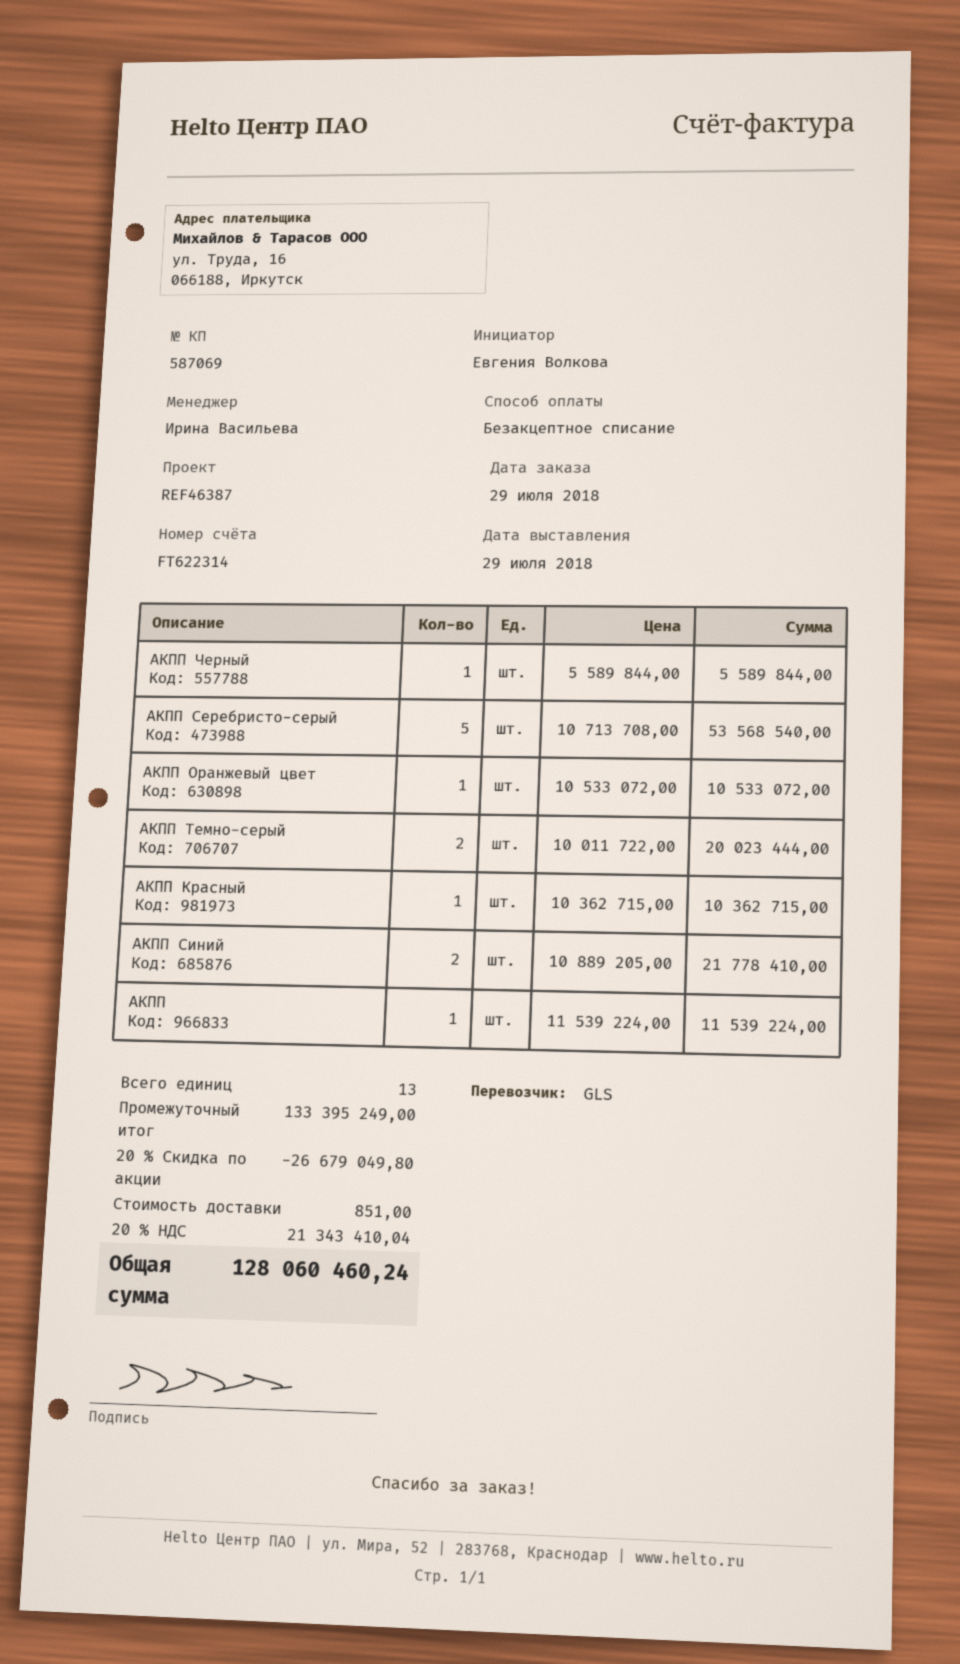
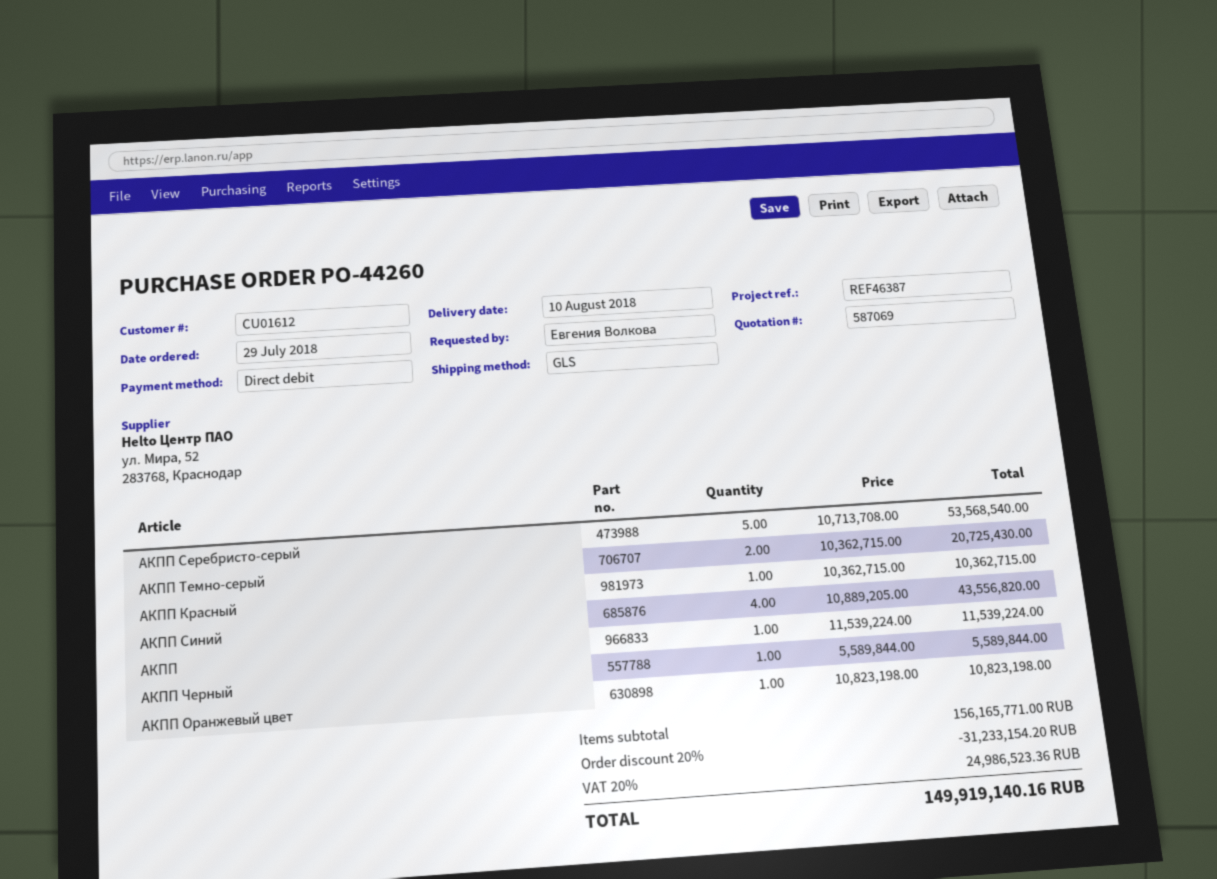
АКПП Оранжевый цвет: 1 x 10533072.00 = 10533072.00 -> 1 x 10823198.00 = 10823198.00
АКПП Темно-серый: 2 x 10011722.00 = 20023444.00 -> 2 x 10362715.00 = 20725430.00
АКПП Синий: 2 x 10889205.00 = 21778410.00 -> 4 x 10889205.00 = 43556820.00
subtotal: 133395249.00 -> 156165771.00
discount: 20% = 26679049.80 -> 20% = 31233154.20
shipping: 851.00 -> none
tax: 20% = 21343410.04 -> 20% = 24986523.36
total: 128060460.24 -> 149919140.16

